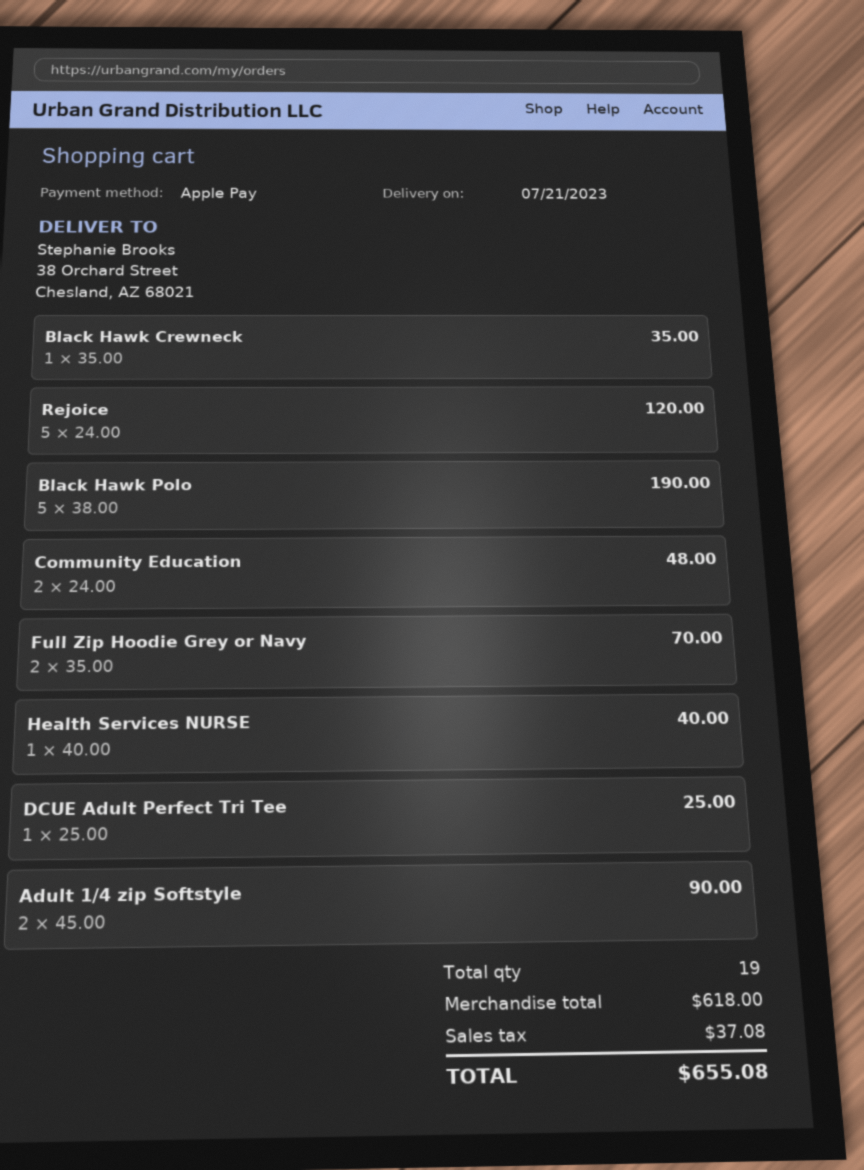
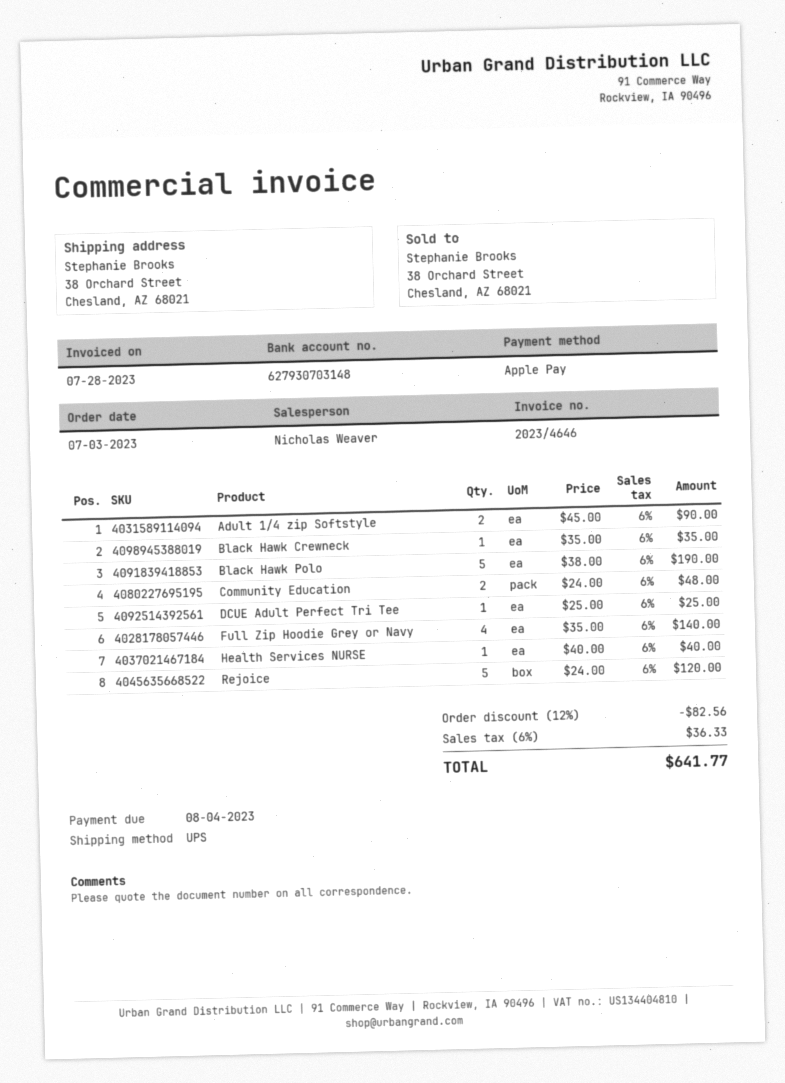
Full Zip Hoodie Grey or Navy: 2 x 35.00 = 70.00 -> 4 x 35.00 = 140.00
discount: none -> 12% = 82.56
tax: 37.08 -> 36.33
total: 655.08 -> 641.77

